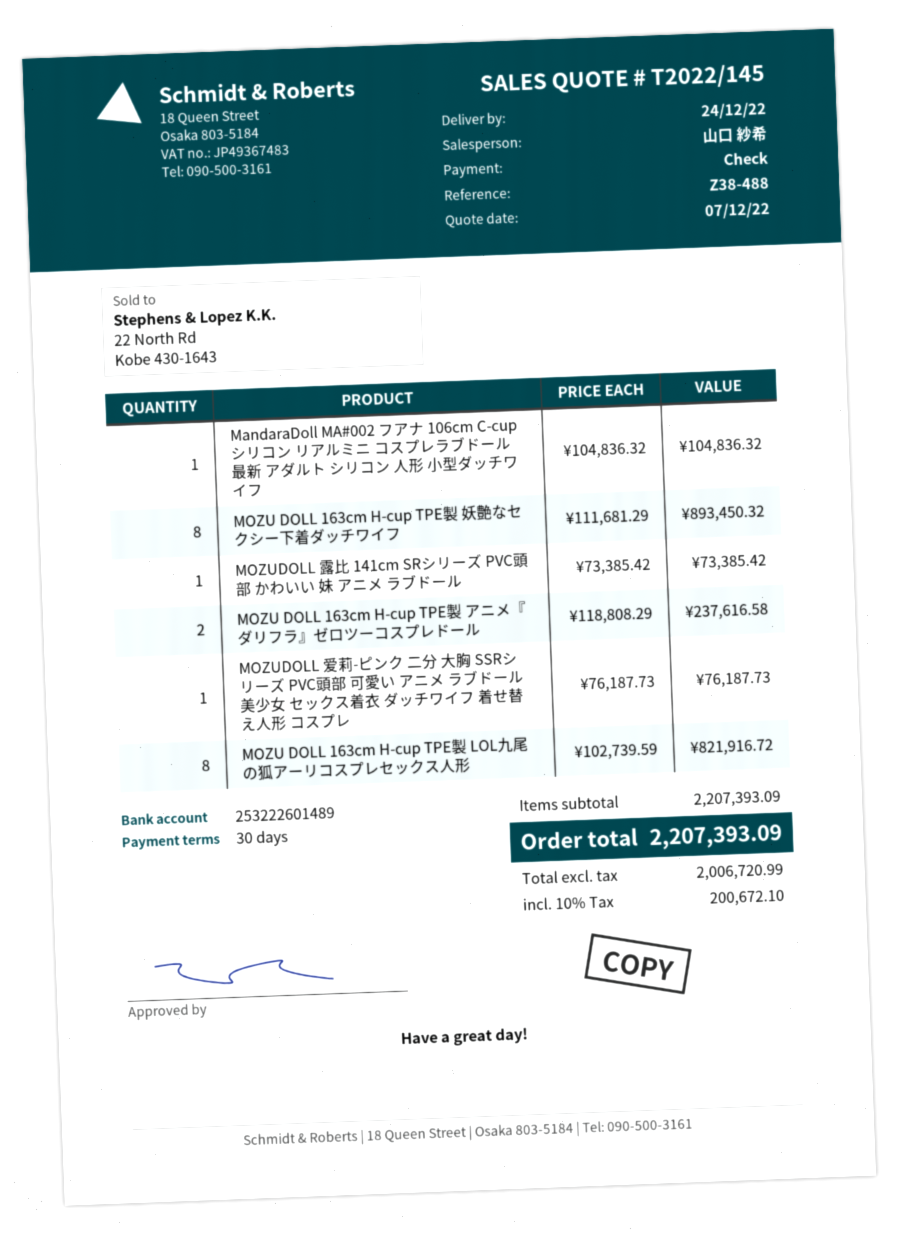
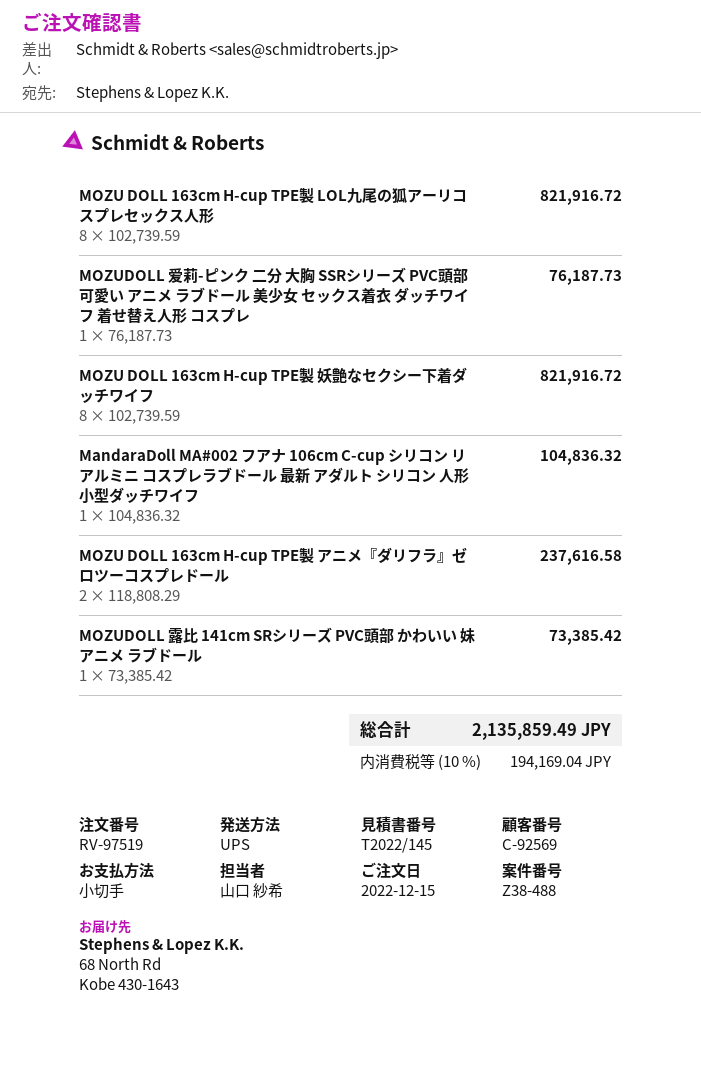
MOZU DOLL 163cm H-cup TPE製 妖艶なセクシー下着ダッチワイフ: 8 x 111681.29 = 893450.32 -> 8 x 102739.59 = 821916.72
tax: 10% = 200672.10 -> 10% = 194169.04
total: 2207393.09 -> 2135859.49

